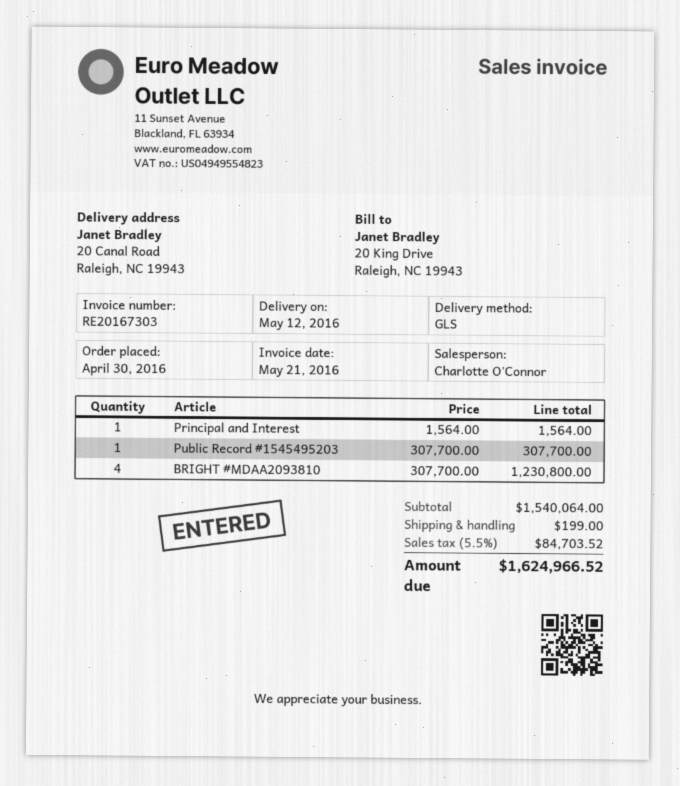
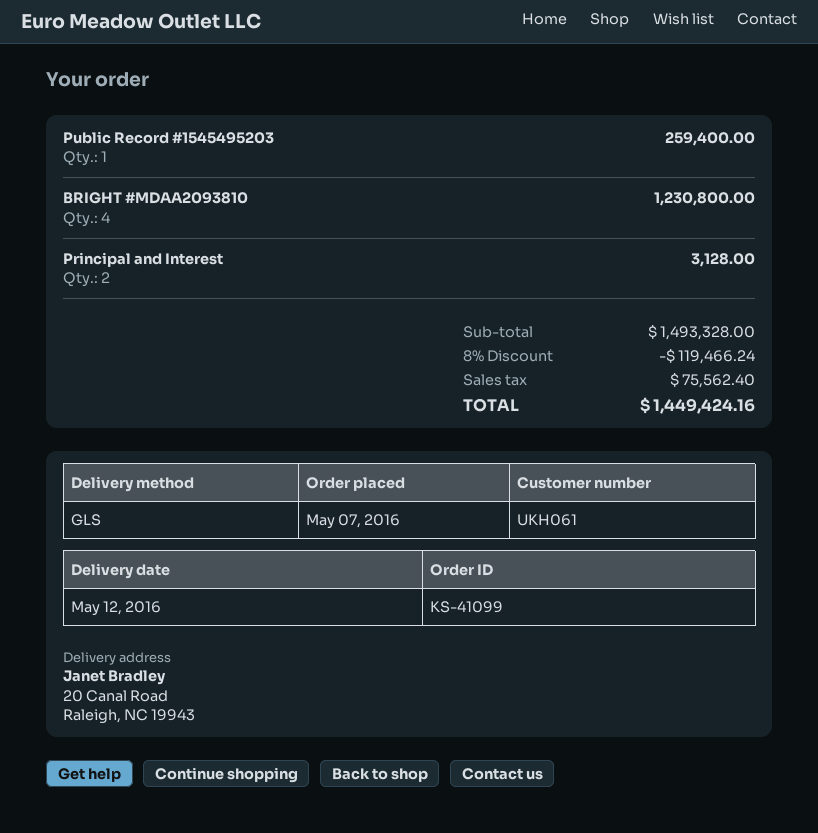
order date: 2016-04-30 -> 2016-05-07
Principal and Interest: 1 for 1564.00 -> 2 for 3128.00
Public Record #1545495203: 1 for 307700.00 -> 1 for 259400.00
subtotal: 1540064.00 -> 1493328.00
discount: none -> 8% = 119466.24
shipping: 199.00 -> none
tax: 84703.52 -> 75562.40
total: 1624966.52 -> 1449424.16

